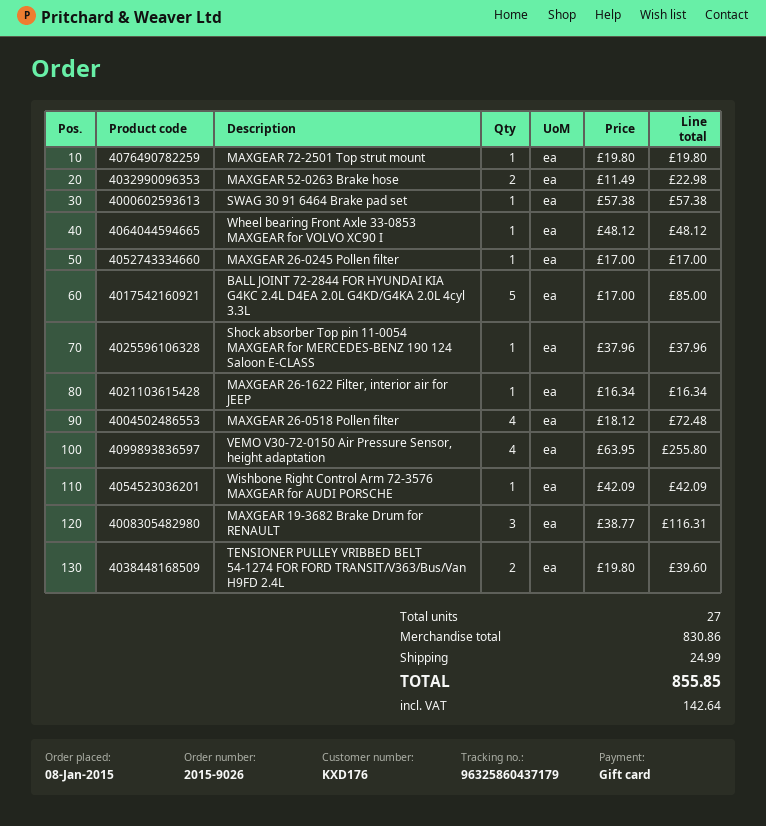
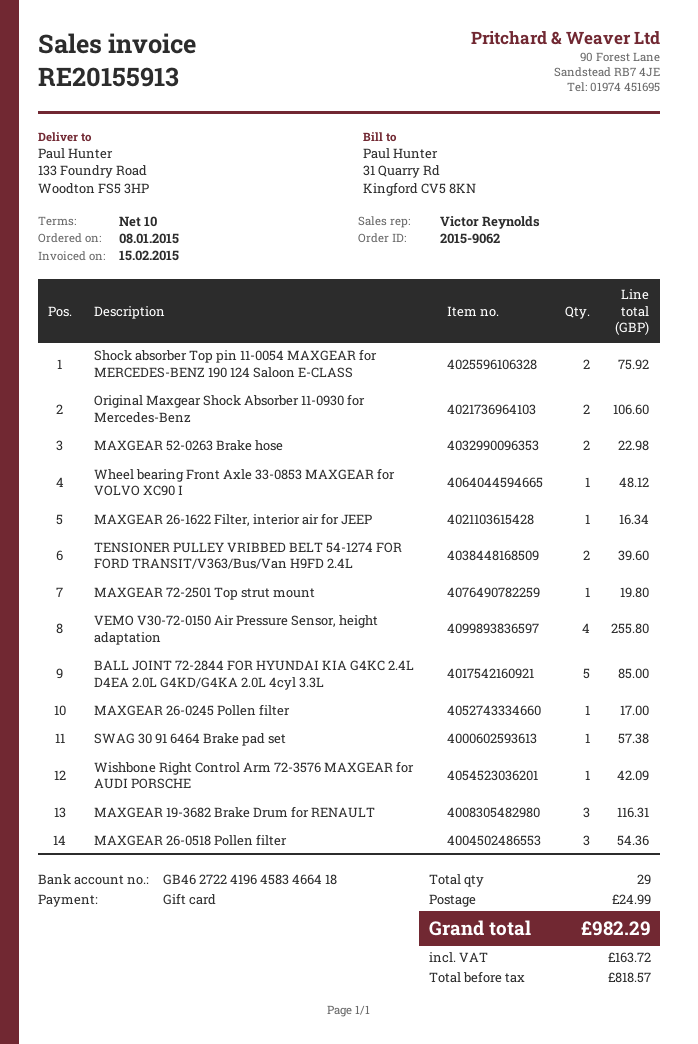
order number: 2015-9026 -> 2015-9062
Shock absorber Top pin 11-0054 MAXGEAR for MERCEDES-BENZ 190 124 Saloon E-CLASS: 1 for 37.96 -> 2 for 75.92
MAXGEAR 26-0518 Pollen filter: 4 for 72.48 -> 3 for 54.36
Original Maxgear Shock Absorber 11-0930 for Mercedes-Benz: none -> 2 for 106.60
total quantity: 27 -> 29
tax: 142.64 -> 163.72
total: 855.85 -> 982.29

